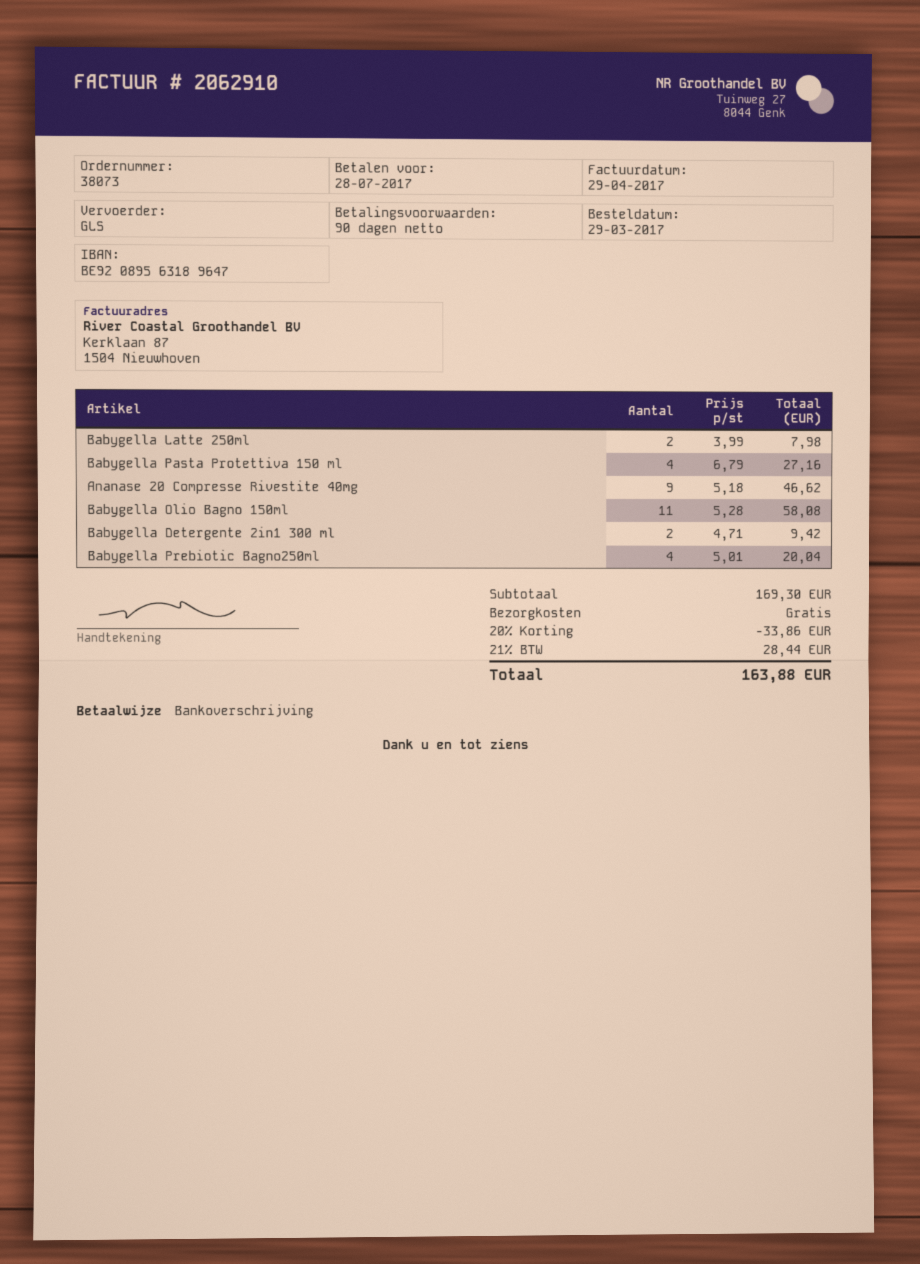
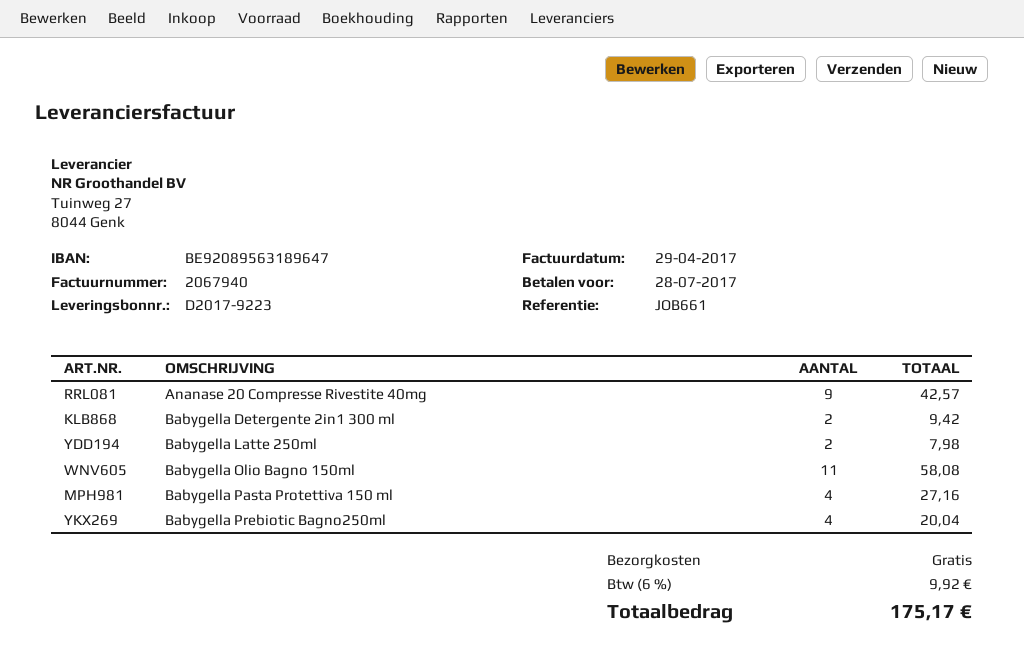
invoice number: 2062910 -> 2067940
Ananase 20 Compresse Rivestite 40mg: 9 for 46.62 -> 9 for 42.57
discount: 20% = 33.86 -> none
tax: 21% = 28.44 -> 6% = 9.92
total: 163.88 -> 175.17

